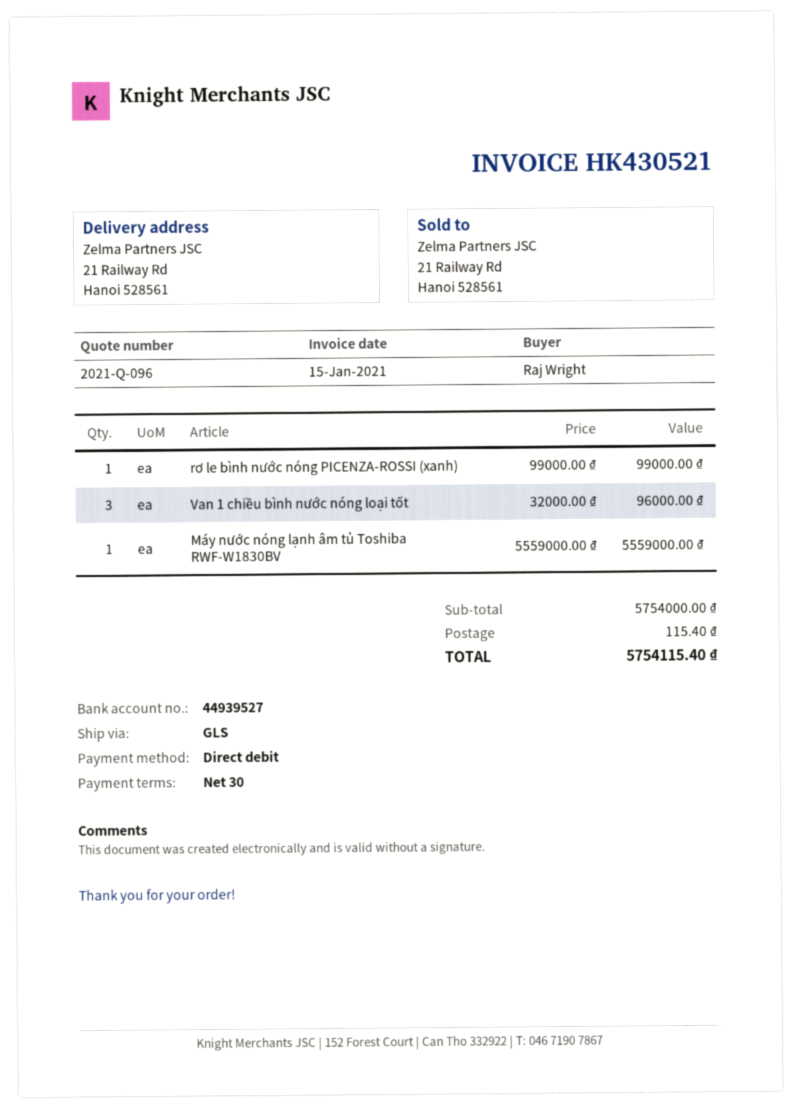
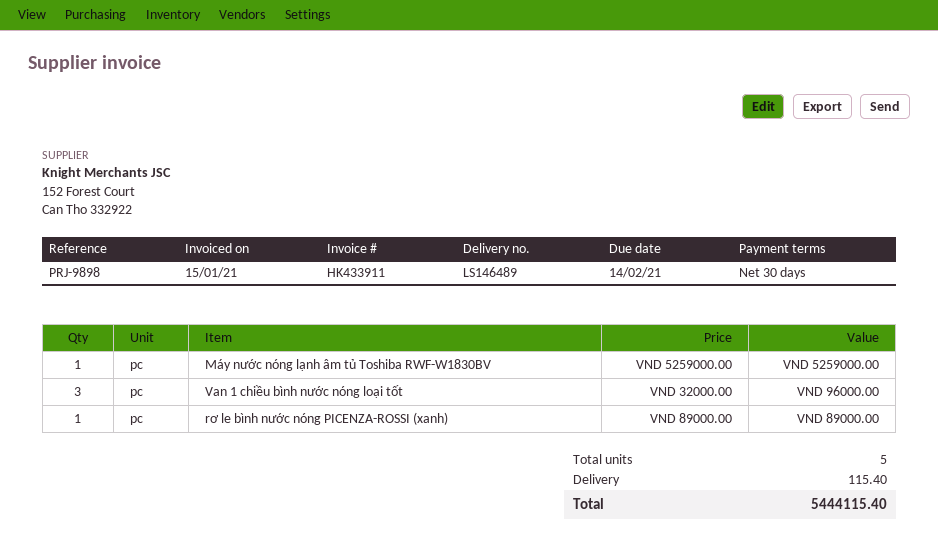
invoice number: HK430521 -> HK433911
rơ le bình nước nóng PICENZA-ROSSI (xanh): 1 x 99000.00 = 99000.00 -> 1 x 89000.00 = 89000.00
Máy nước nóng lạnh âm tủ Toshiba RWF-W1830BV: 1 x 5559000.00 = 5559000.00 -> 1 x 5259000.00 = 5259000.00
total: 5754115.40 -> 5444115.40

